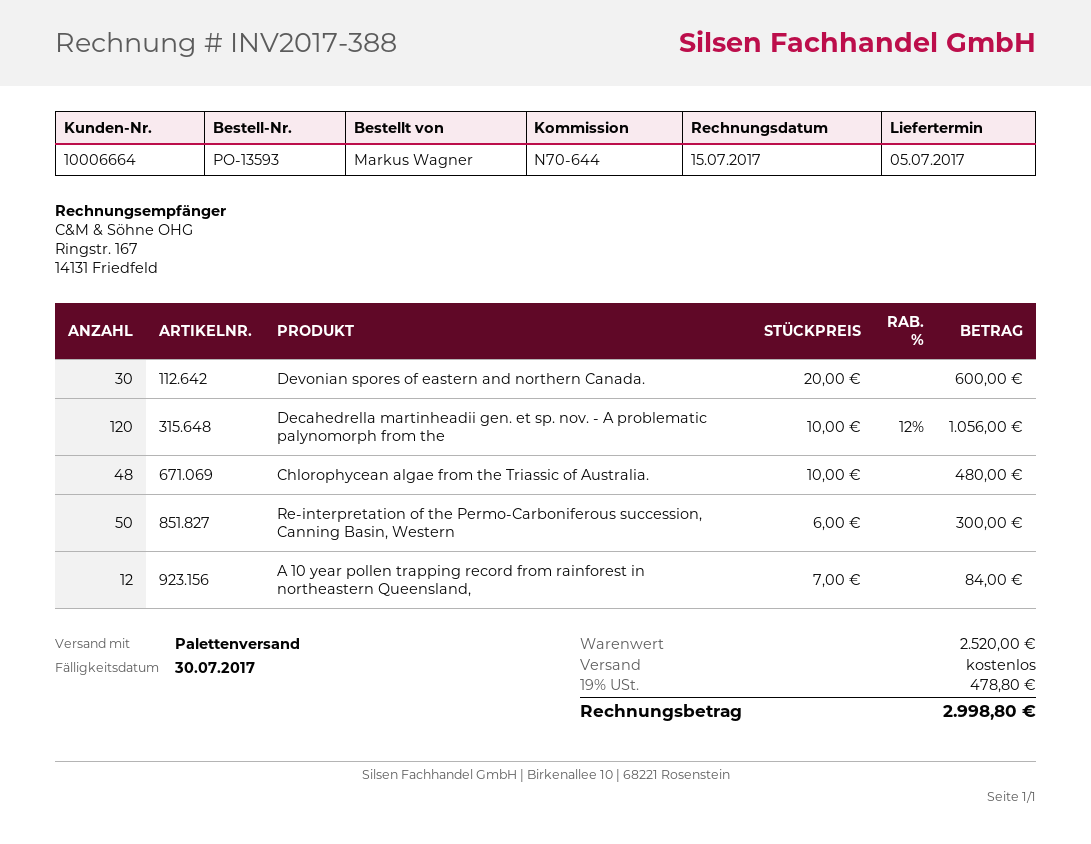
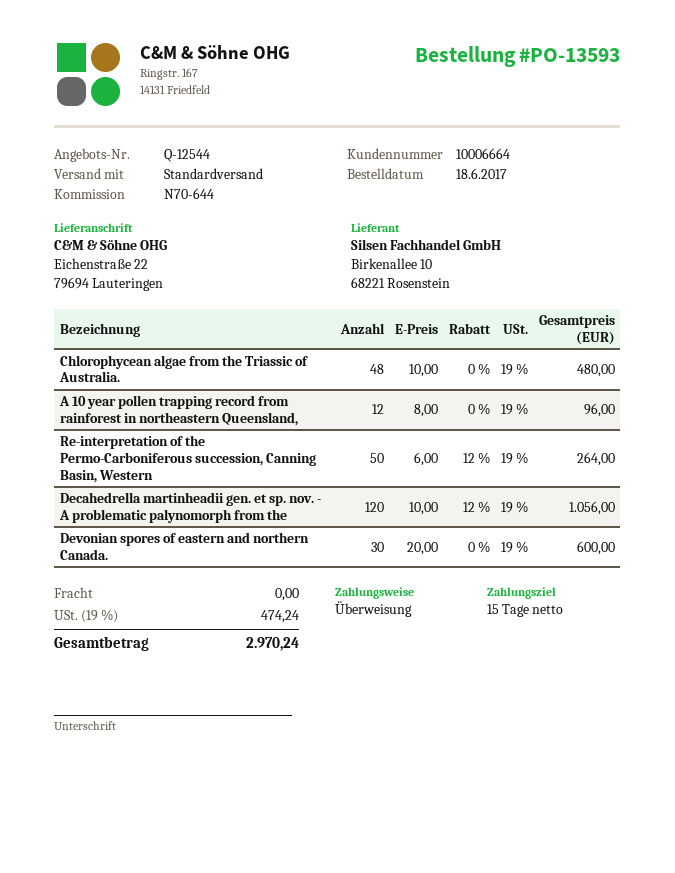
shipping method: pallet freight -> standard
Re-interpretation of the Permo-Carboniferous succession, Canning Basin, Western: 50 x 6.00 = 300.00 -> 50 x 6.00 - 12% = 264.00
A 10 year pollen trapping record from rainforest in northeastern Queensland,: 12 x 7.00 = 84.00 -> 12 x 8.00 = 96.00
tax: 19% = 478.80 -> 19% = 474.24
total: 2998.80 -> 2970.24

